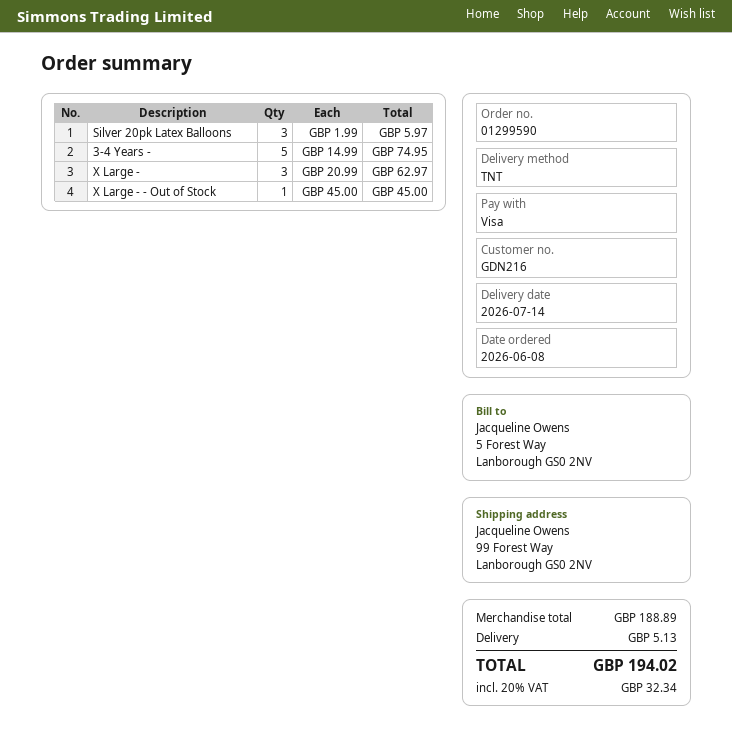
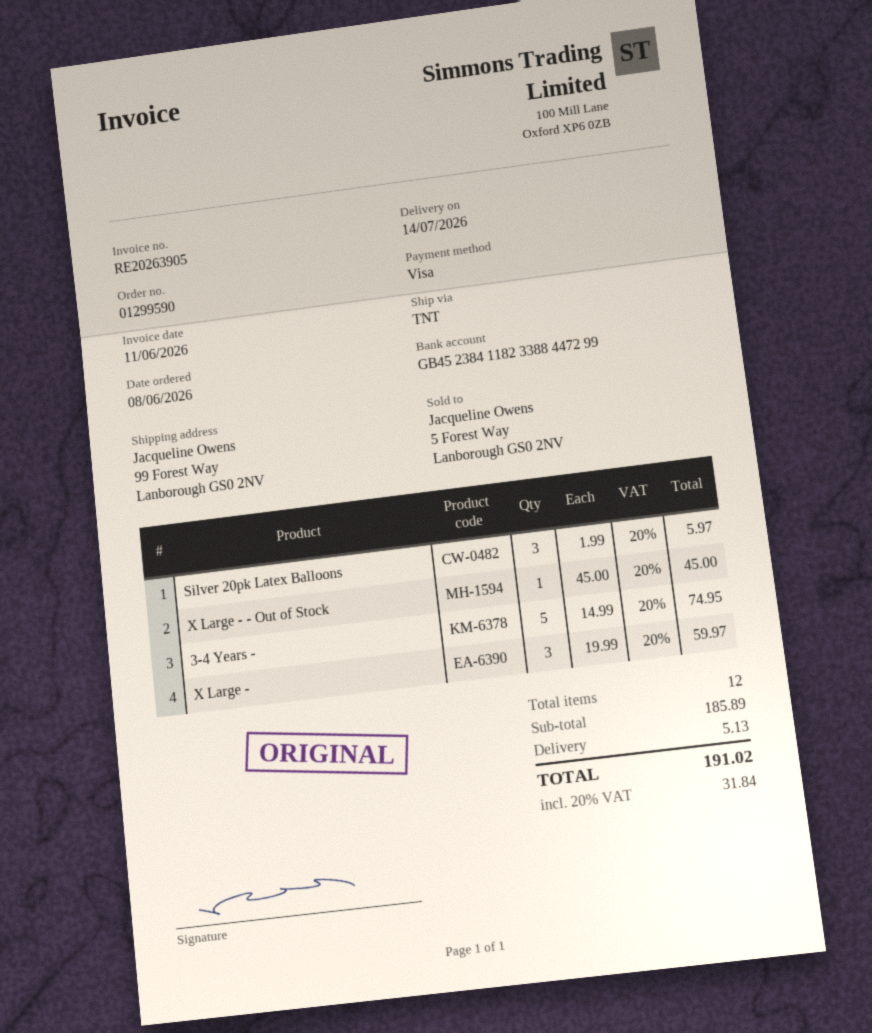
X Large -: 3 x 20.99 = 62.97 -> 3 x 19.99 = 59.97
subtotal: 188.89 -> 185.89
tax: 20% = 32.34 -> 20% = 31.84
total: 194.02 -> 191.02

